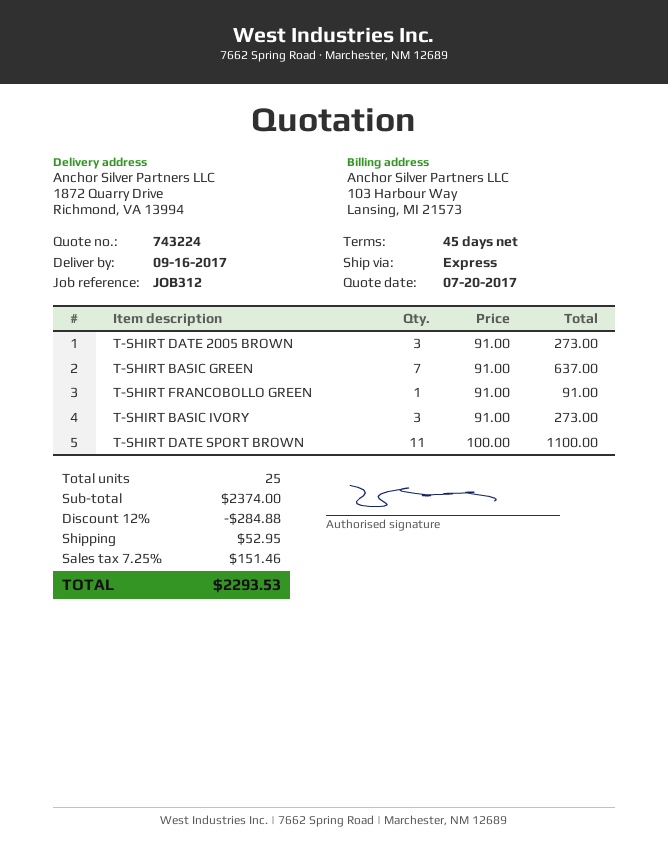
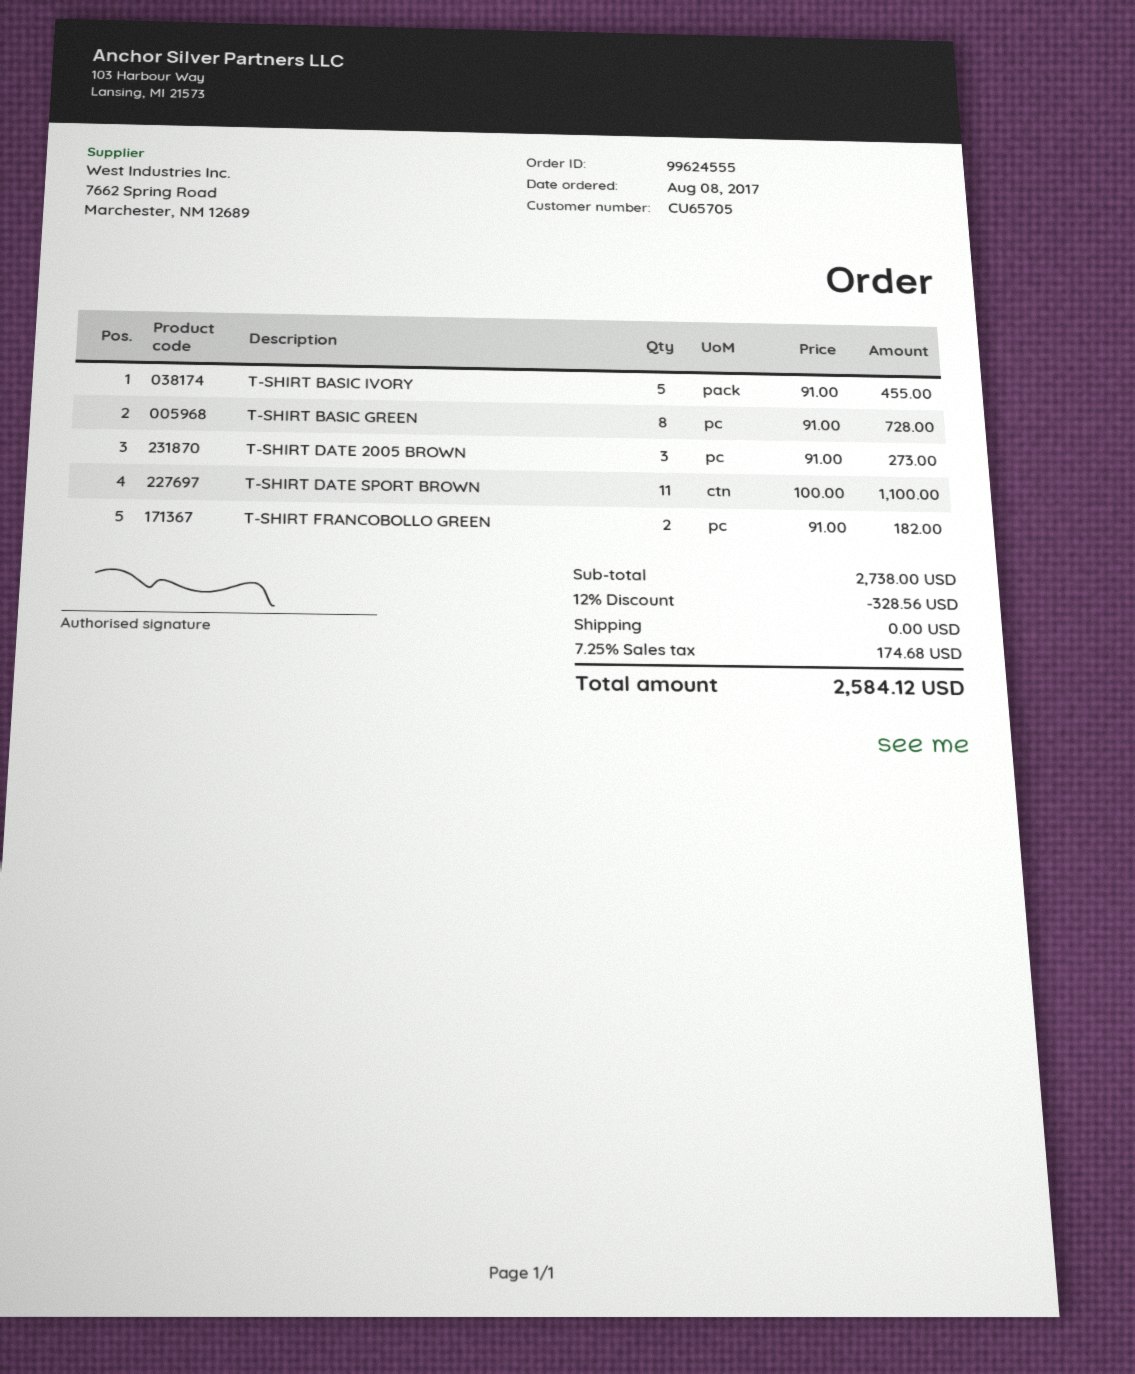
T-SHIRT BASIC GREEN: 7 x 91.00 = 637.00 -> 8 x 91.00 = 728.00
T-SHIRT FRANCOBOLLO GREEN: 1 x 91.00 = 91.00 -> 2 x 91.00 = 182.00
T-SHIRT BASIC IVORY: 3 x 91.00 = 273.00 -> 5 x 91.00 = 455.00
subtotal: 2374.00 -> 2738.00
discount: 12% = 284.88 -> 12% = 328.56
shipping: 52.95 -> 0.00
tax: 7.25% = 151.46 -> 7.25% = 174.68
total: 2293.53 -> 2584.12

